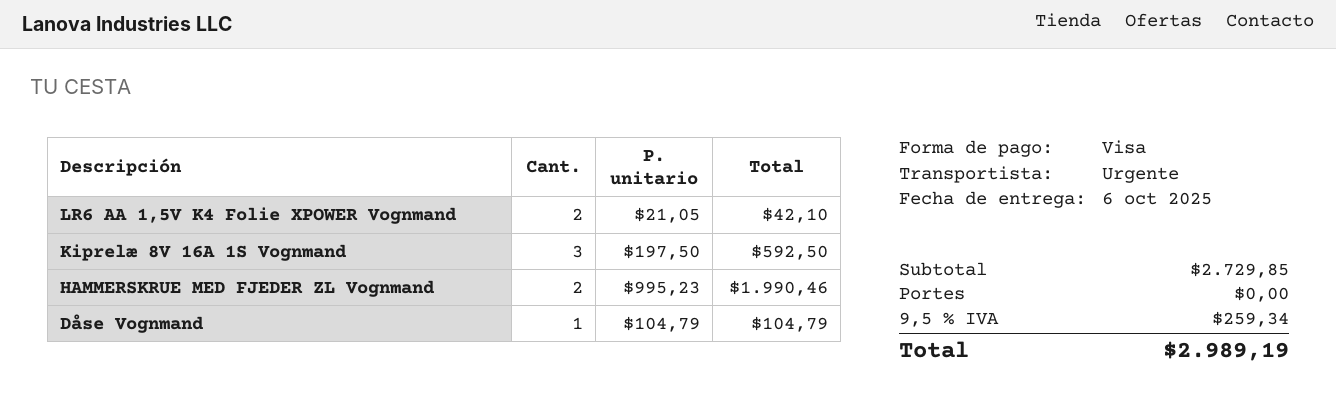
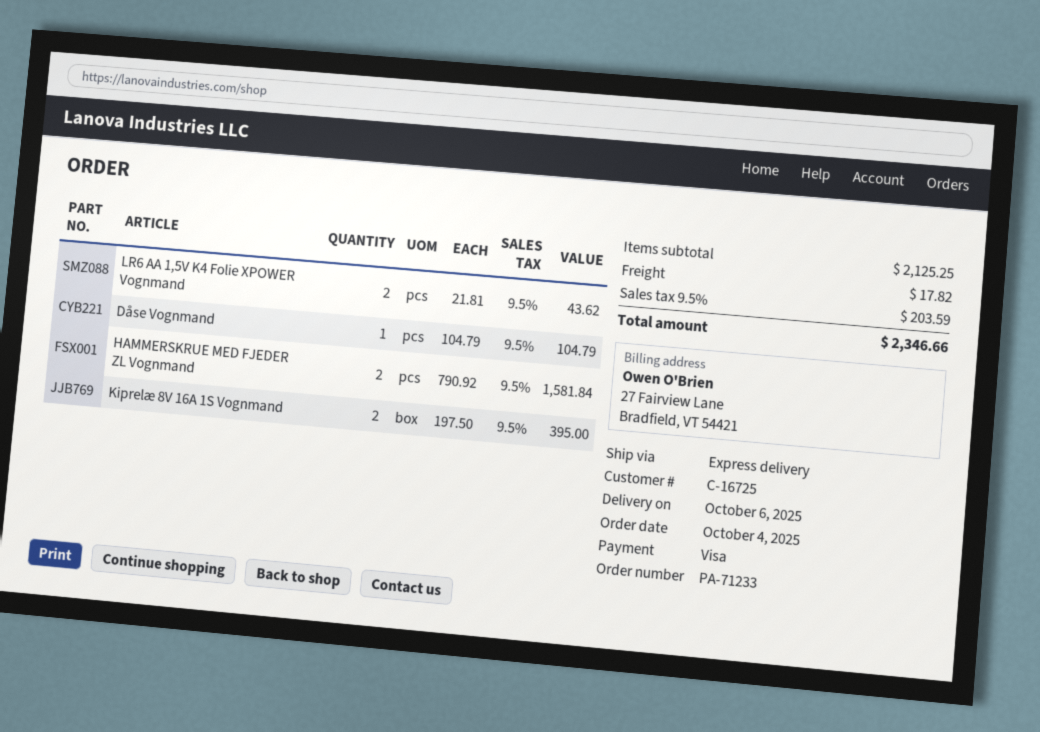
LR6 AA 1,5V K4 Folie XPOWER Vognmand: 2 x 21.05 = 42.10 -> 2 x 21.81 = 43.62
Kiprelæ 8V 16A 1S Vognmand: 3 x 197.50 = 592.50 -> 2 x 197.50 = 395.00
HAMMERSKRUE MED FJEDER ZL Vognmand: 2 x 995.23 = 1990.46 -> 2 x 790.92 = 1581.84
subtotal: 2729.85 -> 2125.25
shipping: 0.00 -> 17.82
tax: 9.5% = 259.34 -> 9.5% = 203.59
total: 2989.19 -> 2346.66

